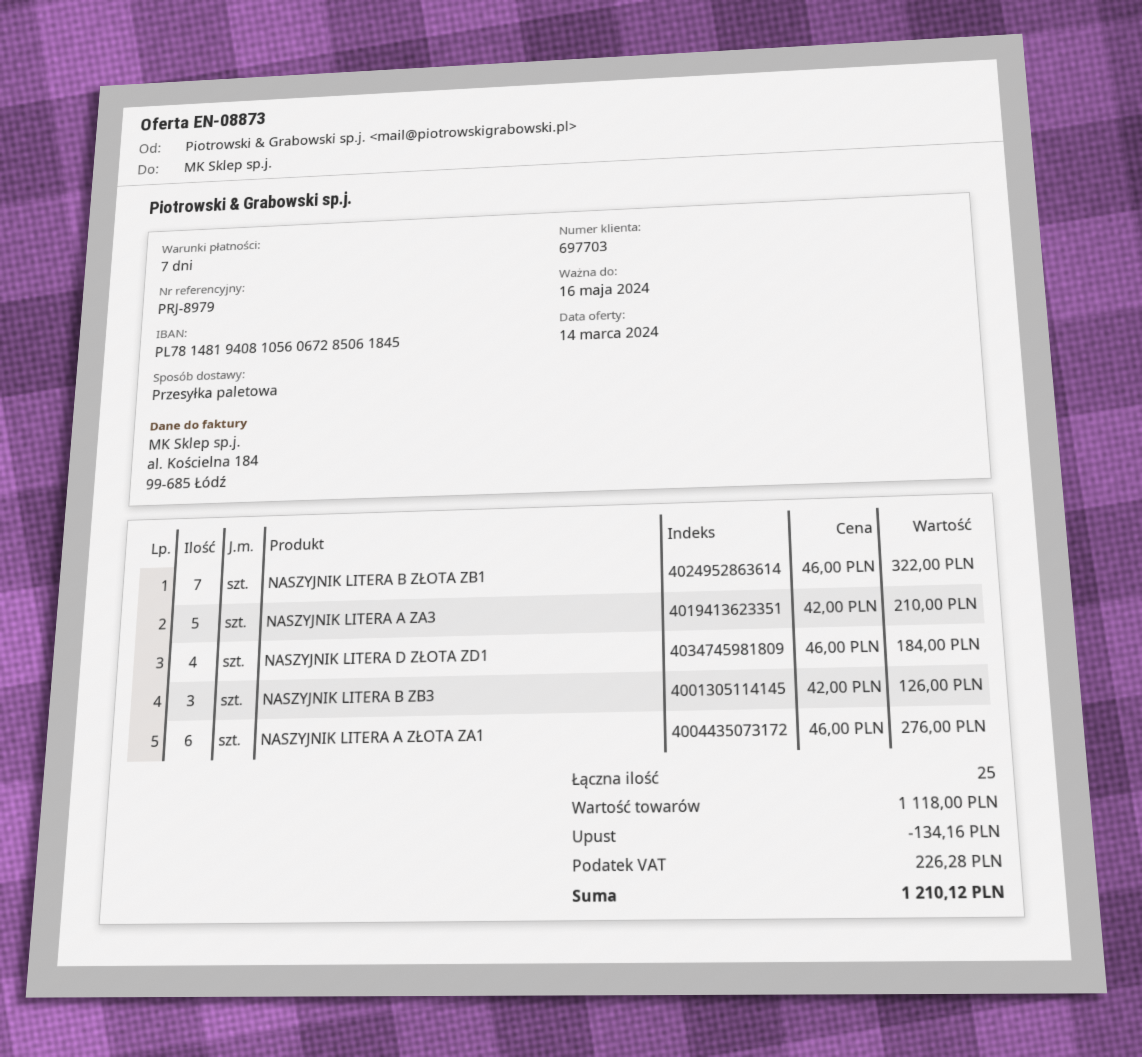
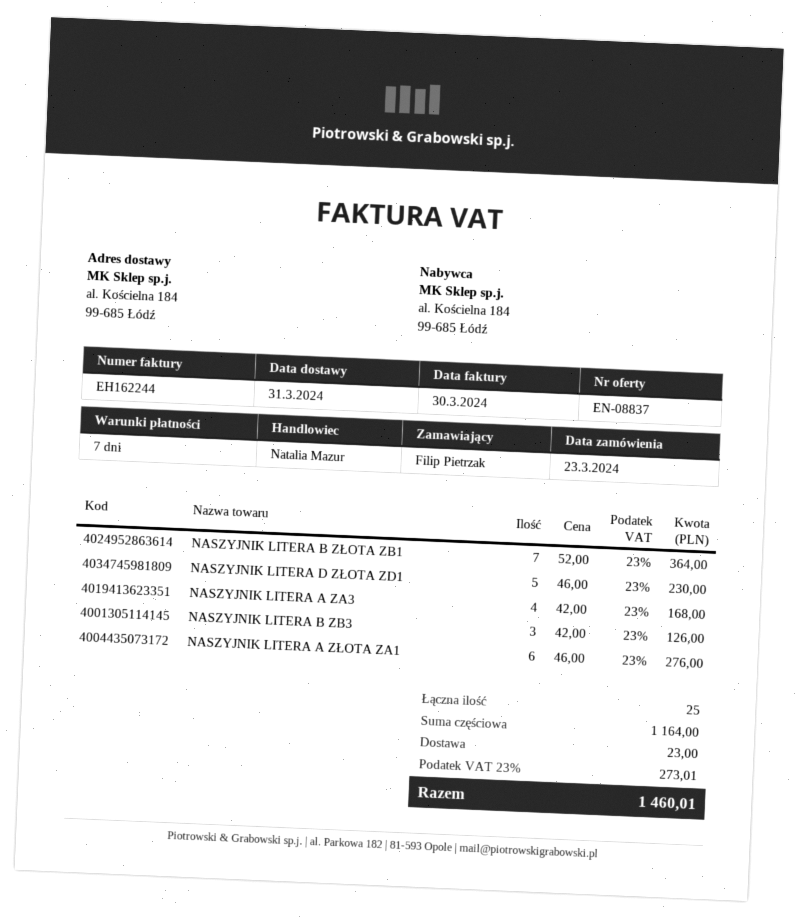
quote number: EN-08873 -> EN-08837
NASZYJNIK LITERA B ZŁOTA ZB1: 7 x 46.00 = 322.00 -> 7 x 52.00 = 364.00
NASZYJNIK LITERA A ZA3: 5 x 42.00 = 210.00 -> 4 x 42.00 = 168.00
NASZYJNIK LITERA D ZŁOTA ZD1: 4 x 46.00 = 184.00 -> 5 x 46.00 = 230.00
subtotal: 1118.00 -> 1164.00
discount: 134.16 -> none
shipping: none -> 23.00
tax: 226.28 -> 273.01
total: 1210.12 -> 1460.01

